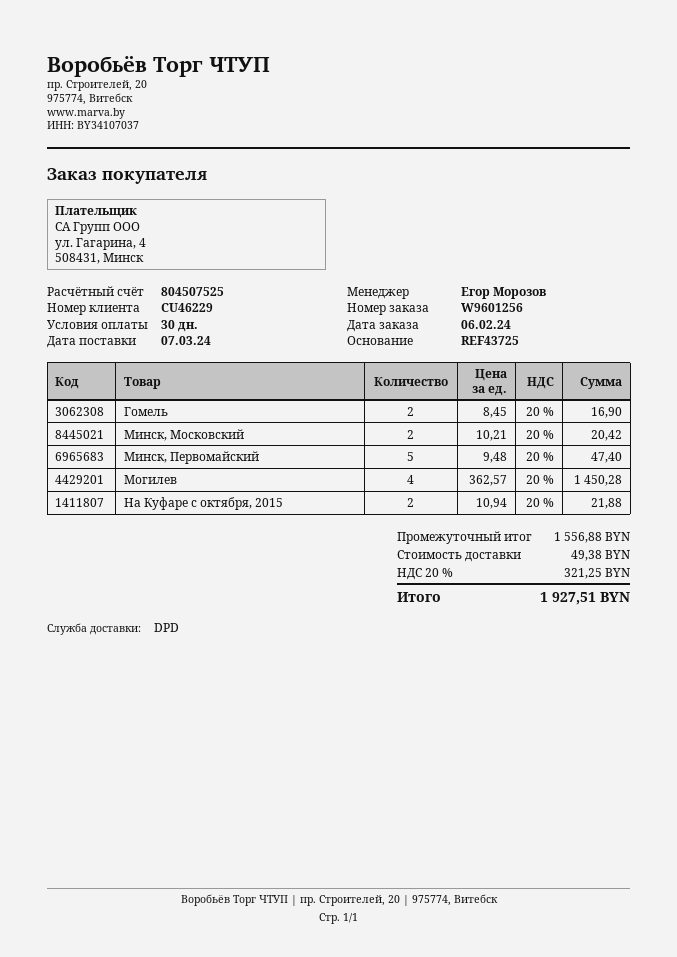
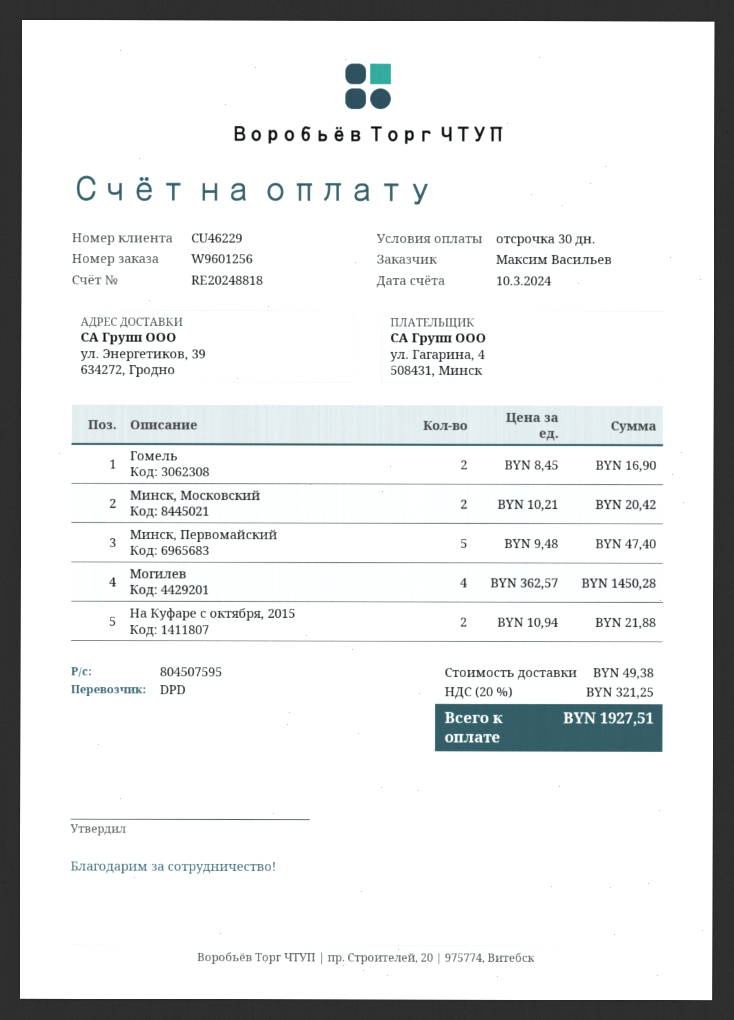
bank account: 804507525 -> 804507595

